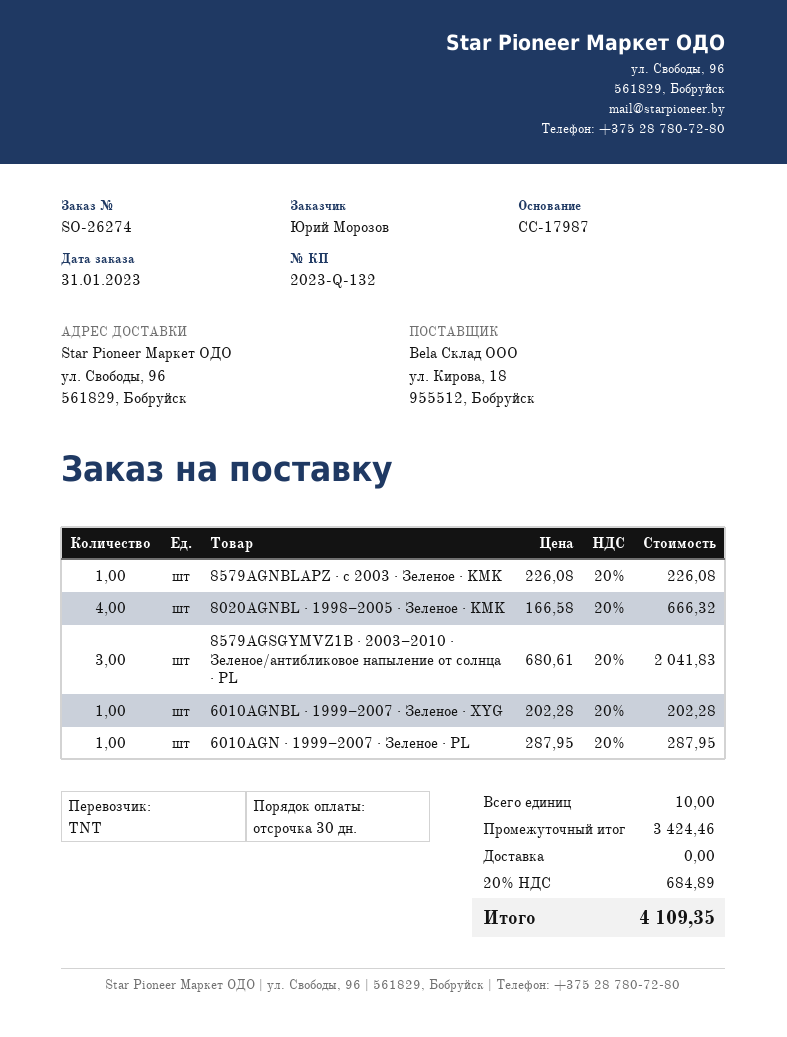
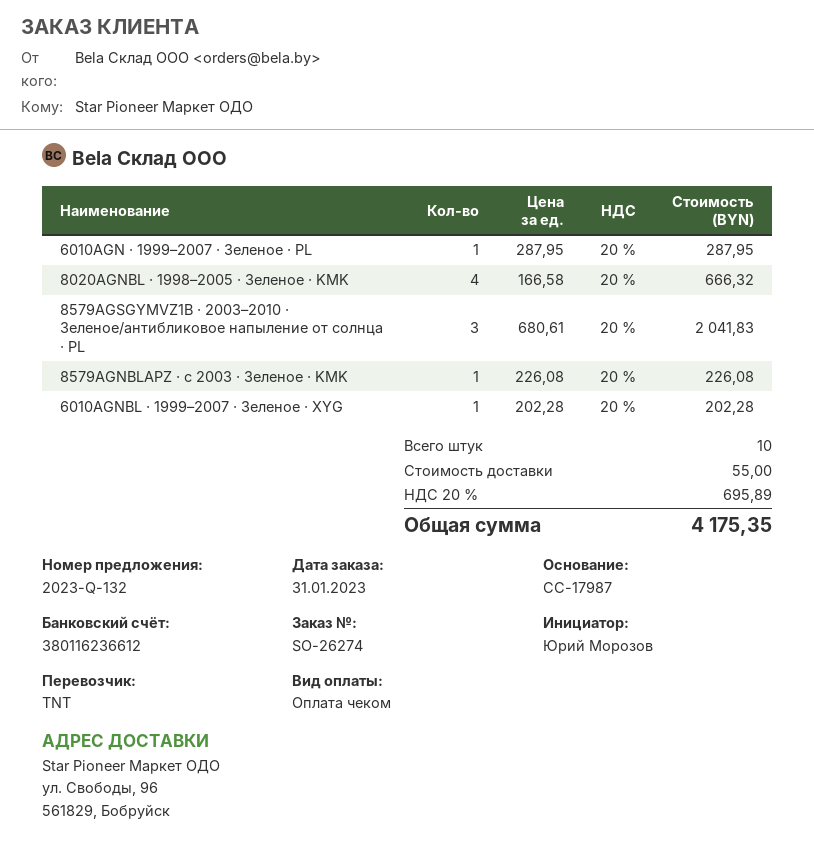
shipping: 0.00 -> 55.00
tax: 20% = 684.89 -> 20% = 695.89
total: 4109.35 -> 4175.35

